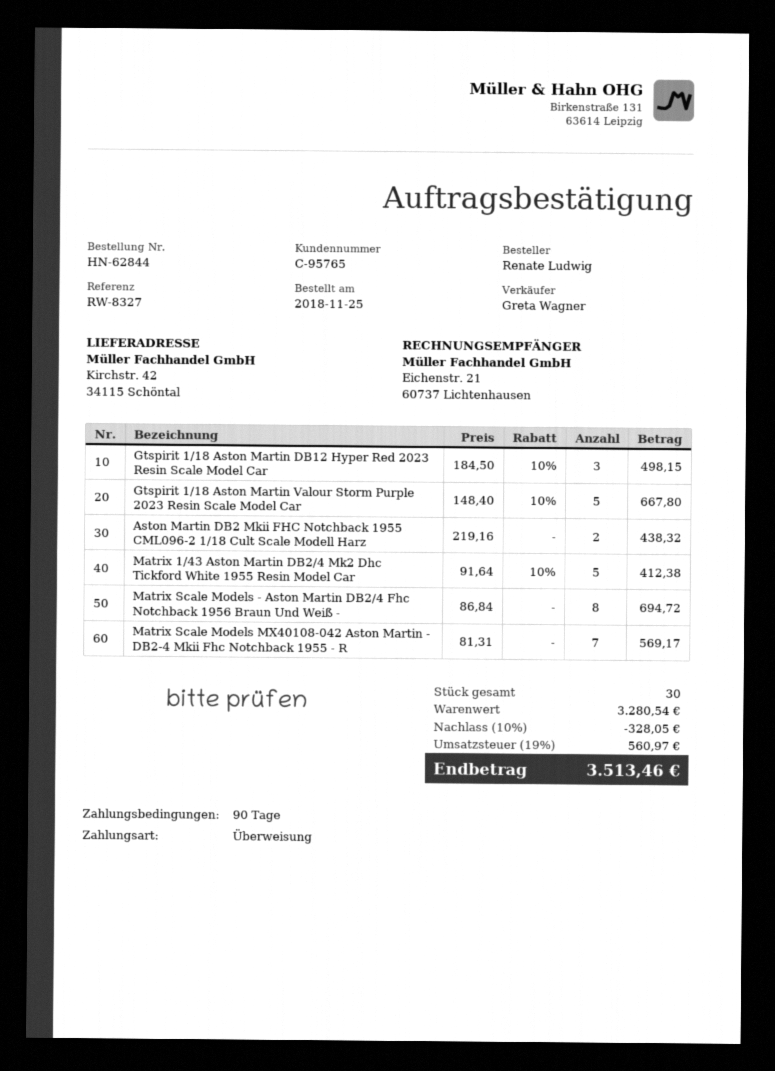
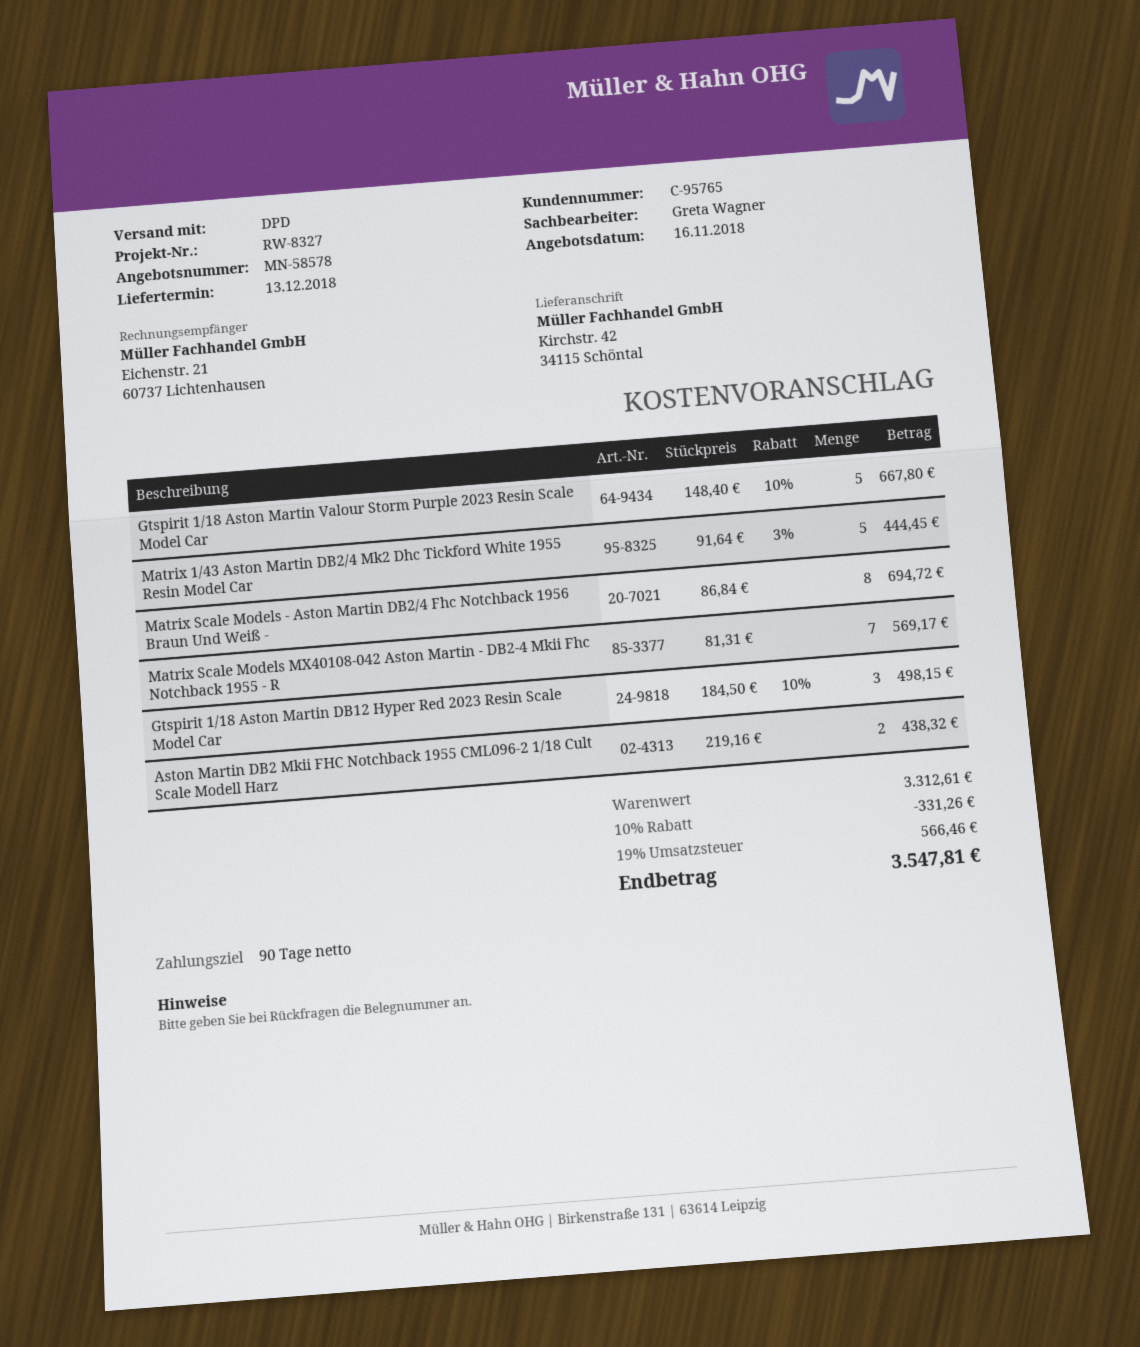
Matrix 1/43 Aston Martin DB2/4 Mk2 Dhc Tickford White 1955 Resin Model Car: 5 x 91.64 - 10% = 412.38 -> 5 x 91.64 - 3% = 444.45
subtotal: 3280.54 -> 3312.61
discount: 10% = 328.05 -> 10% = 331.26
tax: 19% = 560.97 -> 19% = 566.46
total: 3513.46 -> 3547.81

